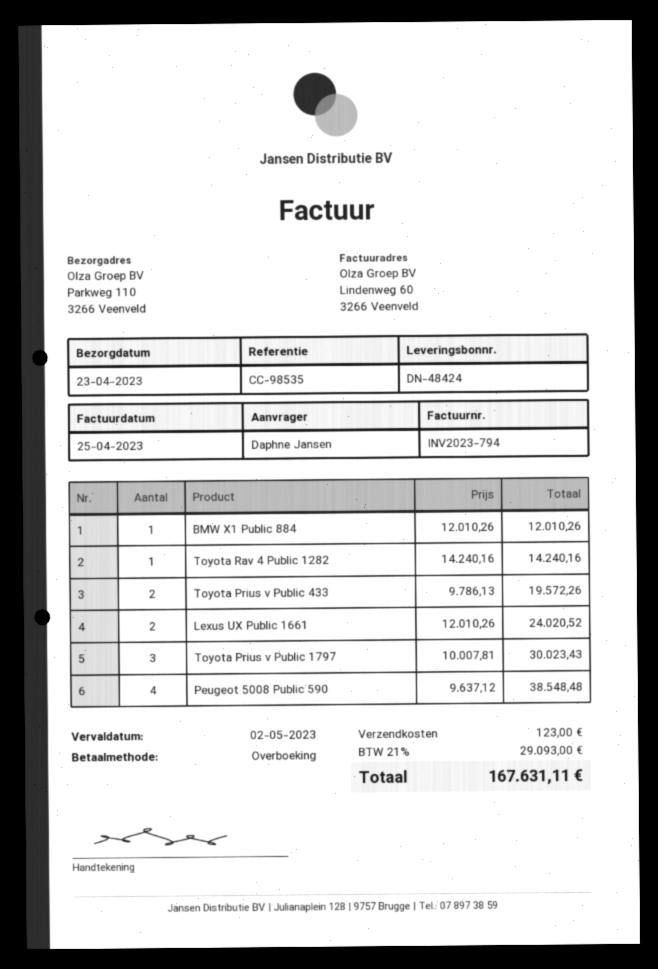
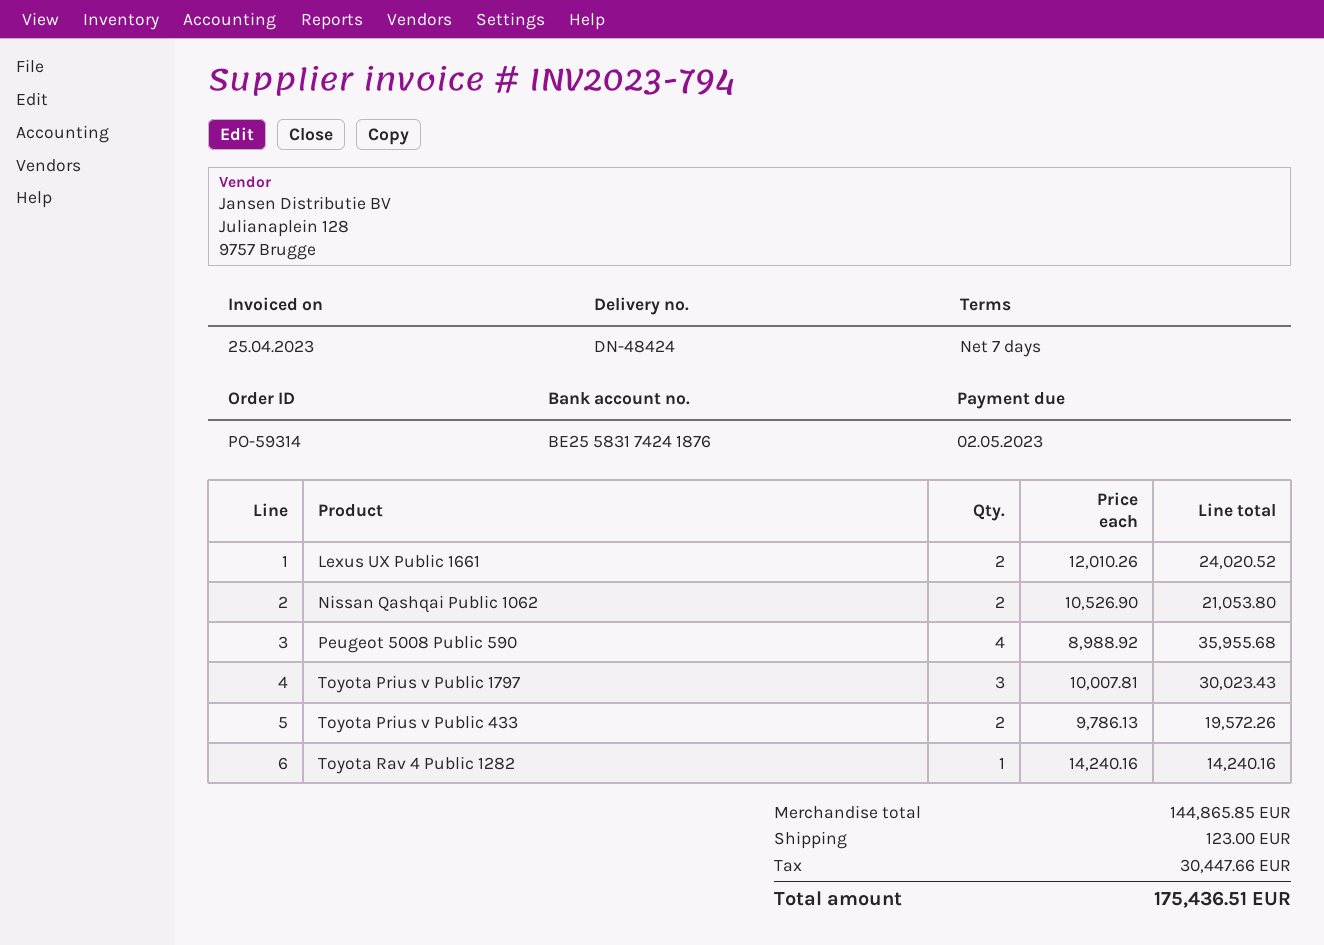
BMW X1 Public 884: 1 x 12010.26 = 12010.26 -> none
Peugeot 5008 Public 590: 4 x 9637.12 = 38548.48 -> 4 x 8988.92 = 35955.68
Nissan Qashqai Public 1062: none -> 2 x 10526.90 = 21053.80
tax: 29093.00 -> 30447.66
total: 167631.11 -> 175436.51

